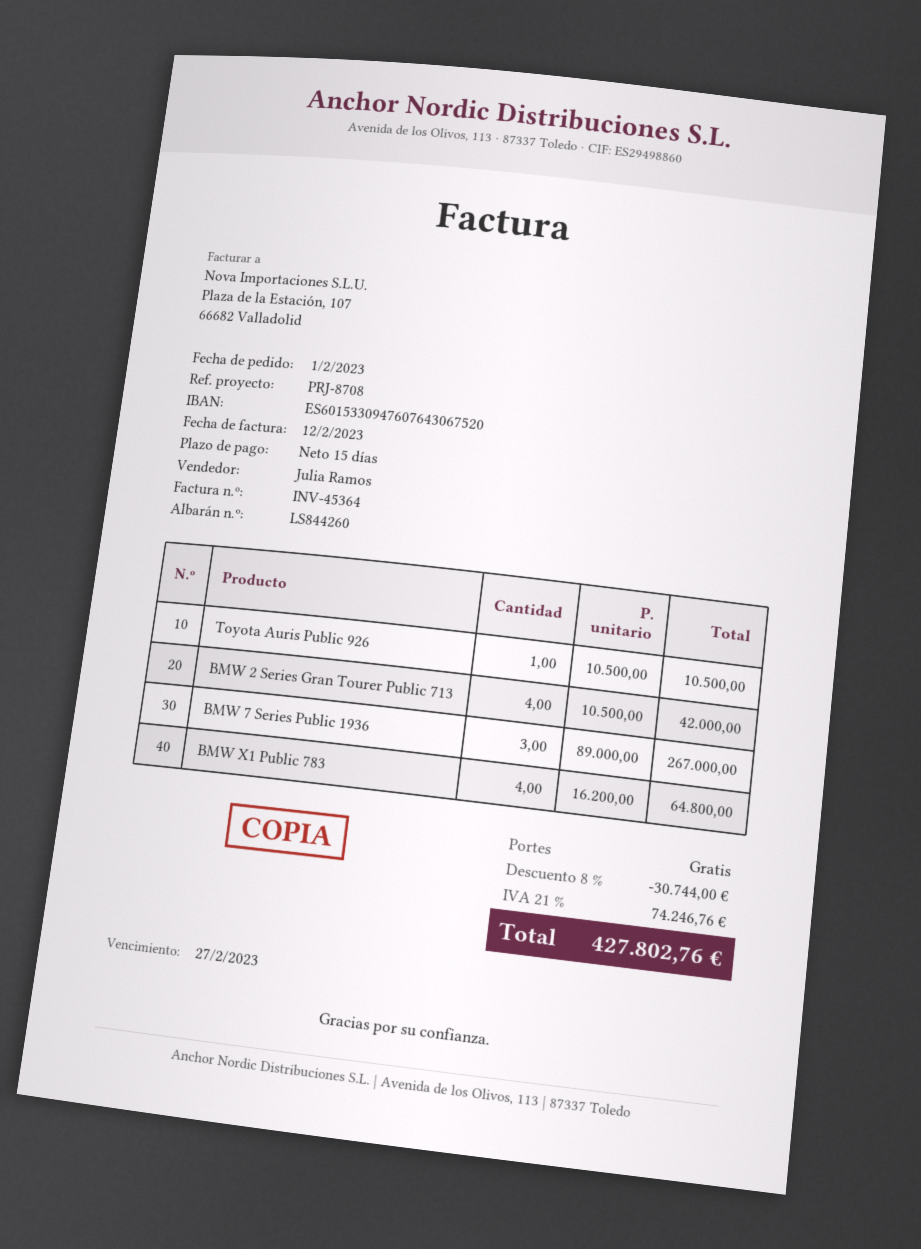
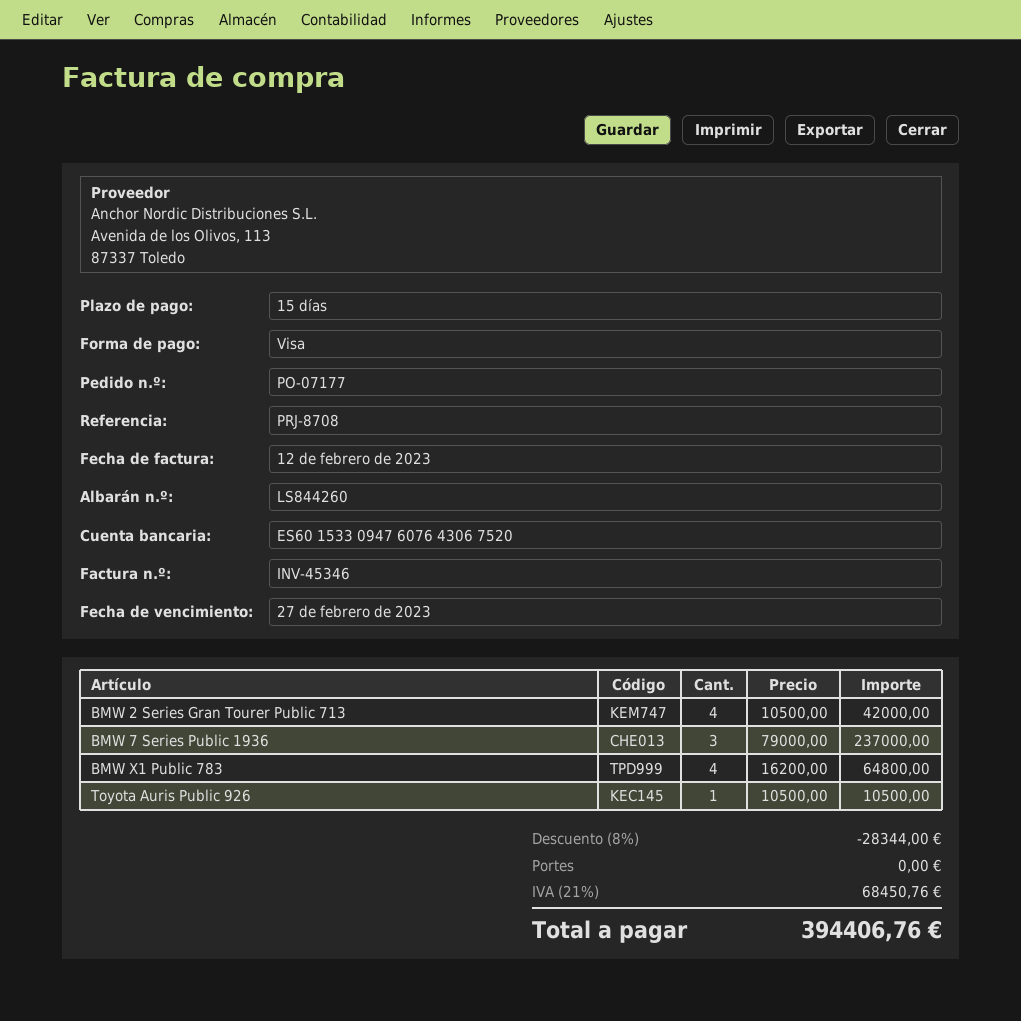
invoice number: INV-45364 -> INV-45346
BMW 7 Series Public 1936: 3 x 89000.00 = 267000.00 -> 3 x 79000.00 = 237000.00
discount: 8% = 30744.00 -> 8% = 28344.00
tax: 21% = 74246.76 -> 21% = 68450.76
total: 427802.76 -> 394406.76

